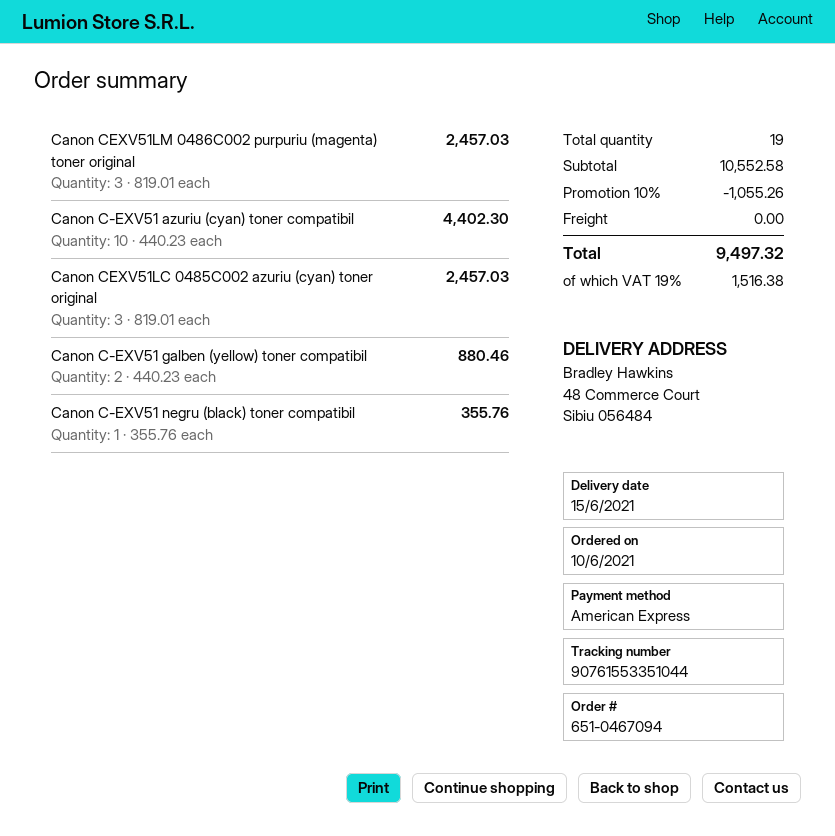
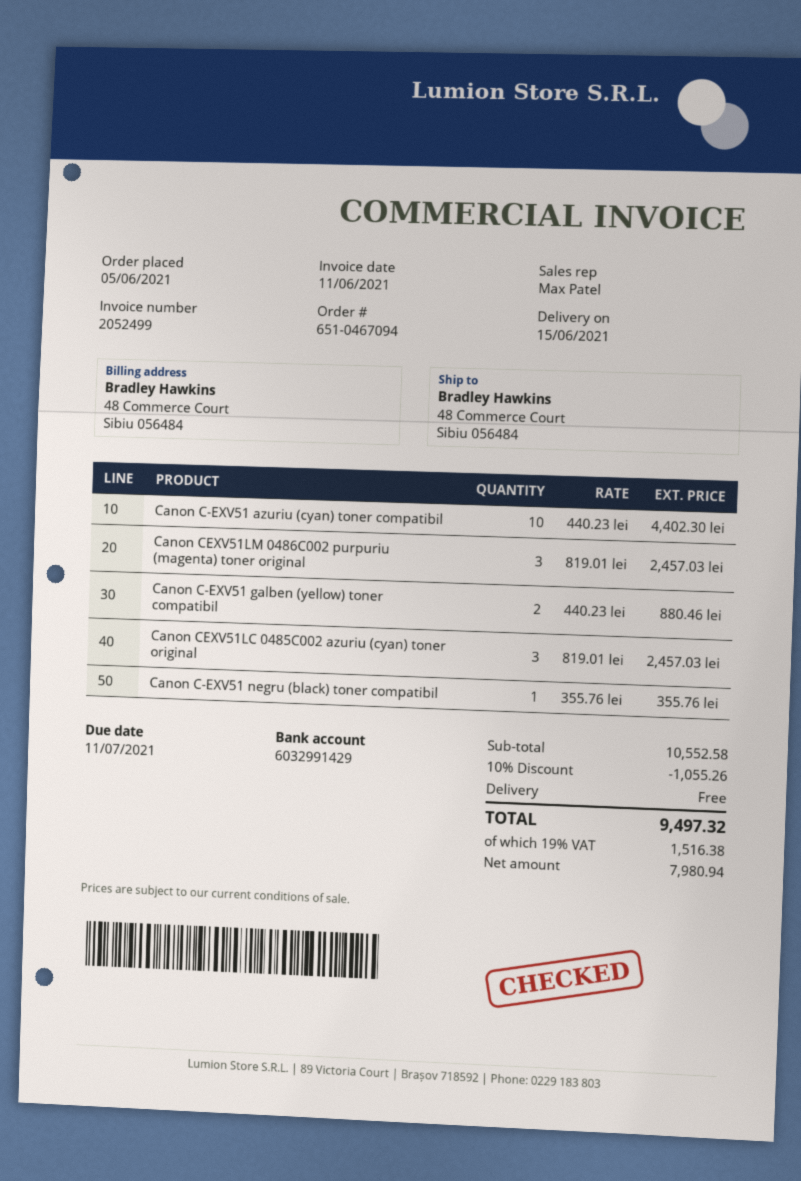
order date: 2021-06-10 -> 2021-06-05

